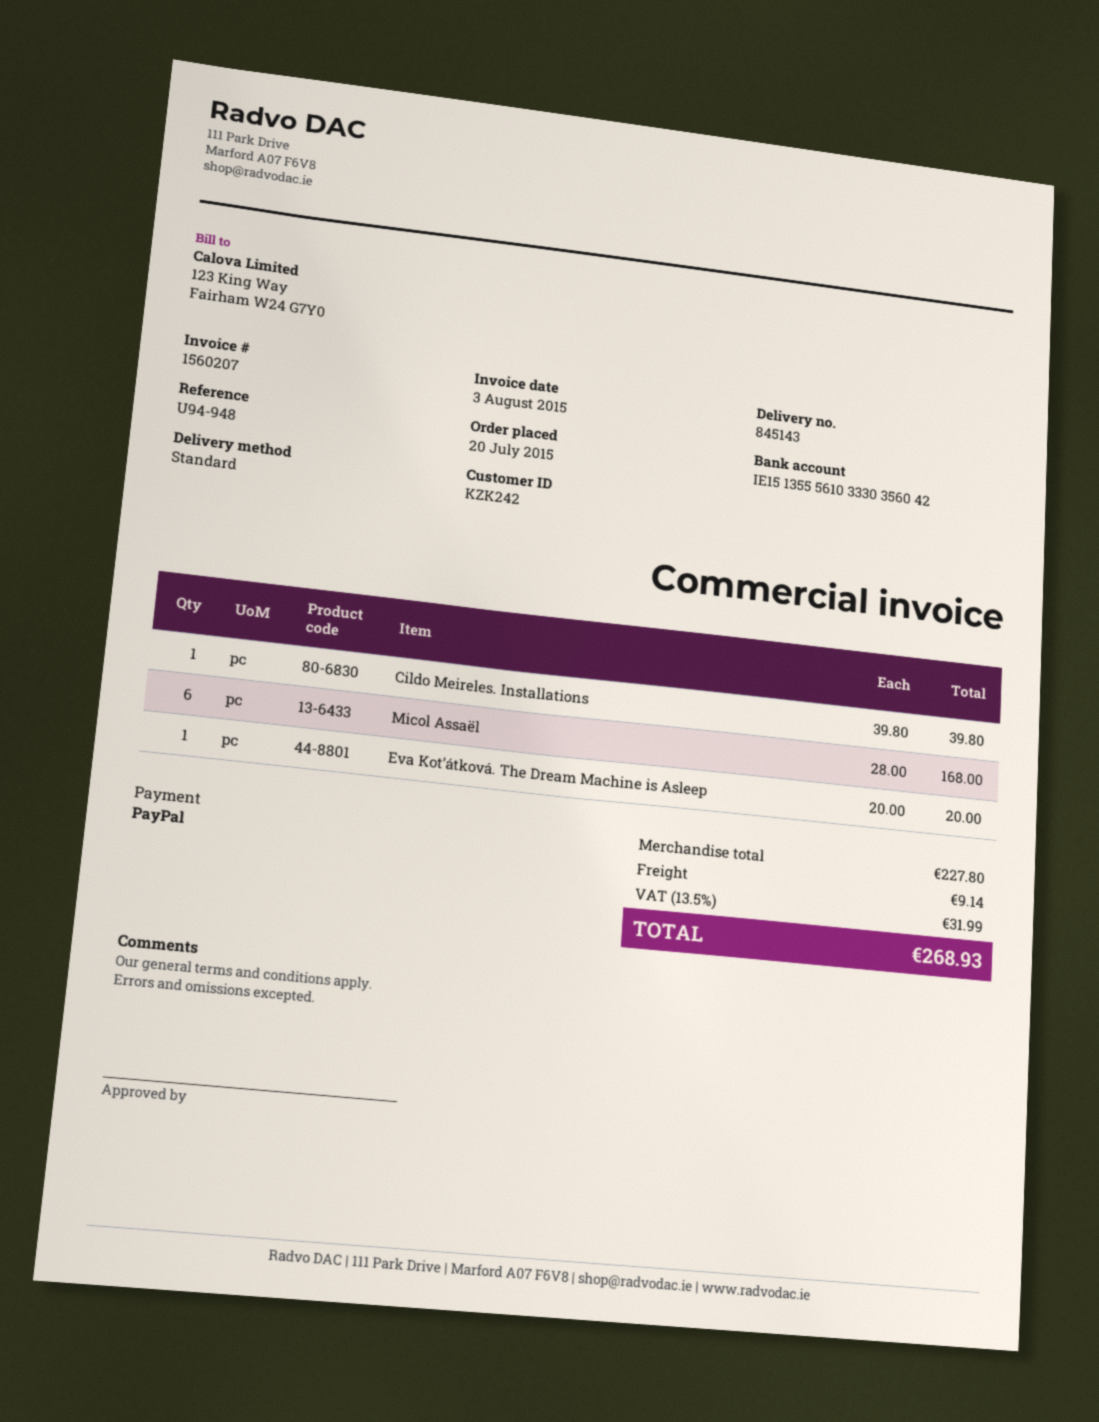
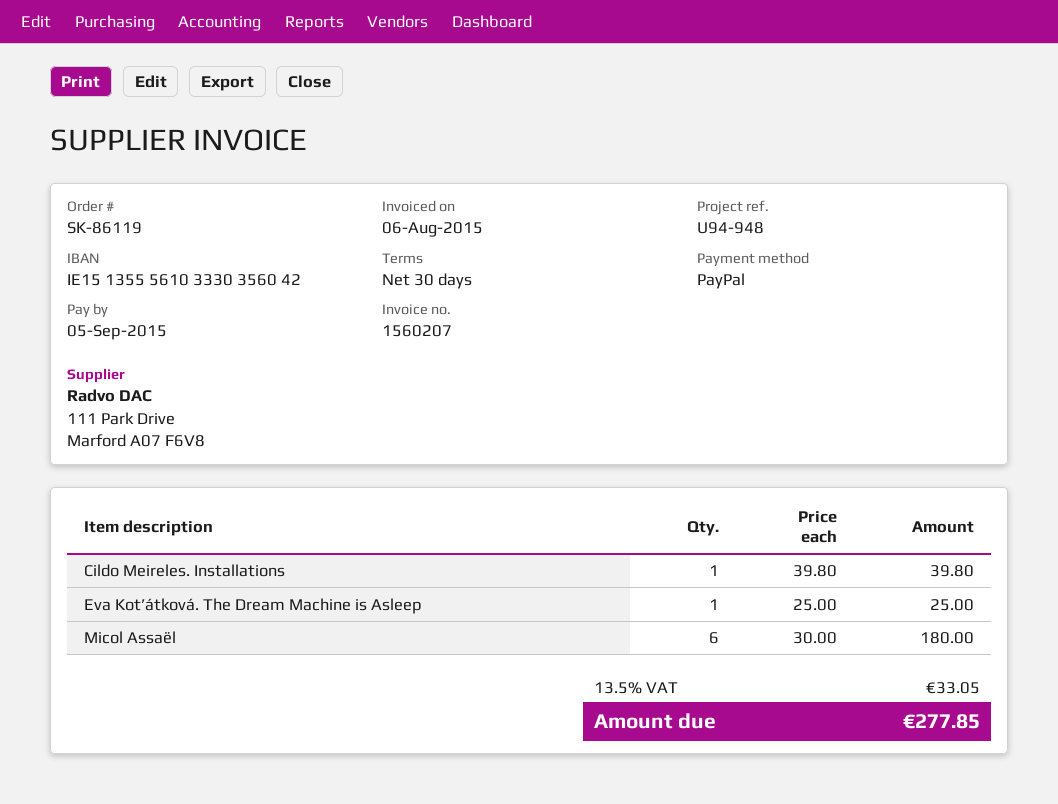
invoice date: 2015-08-03 -> 2015-08-06
Micol Assaël: 6 x 28.00 = 168.00 -> 6 x 30.00 = 180.00
Eva Kot’átková. The Dream Machine is Asleep: 1 x 20.00 = 20.00 -> 1 x 25.00 = 25.00
shipping: 9.14 -> none
tax: 13.5% = 31.99 -> 13.5% = 33.05
total: 268.93 -> 277.85

